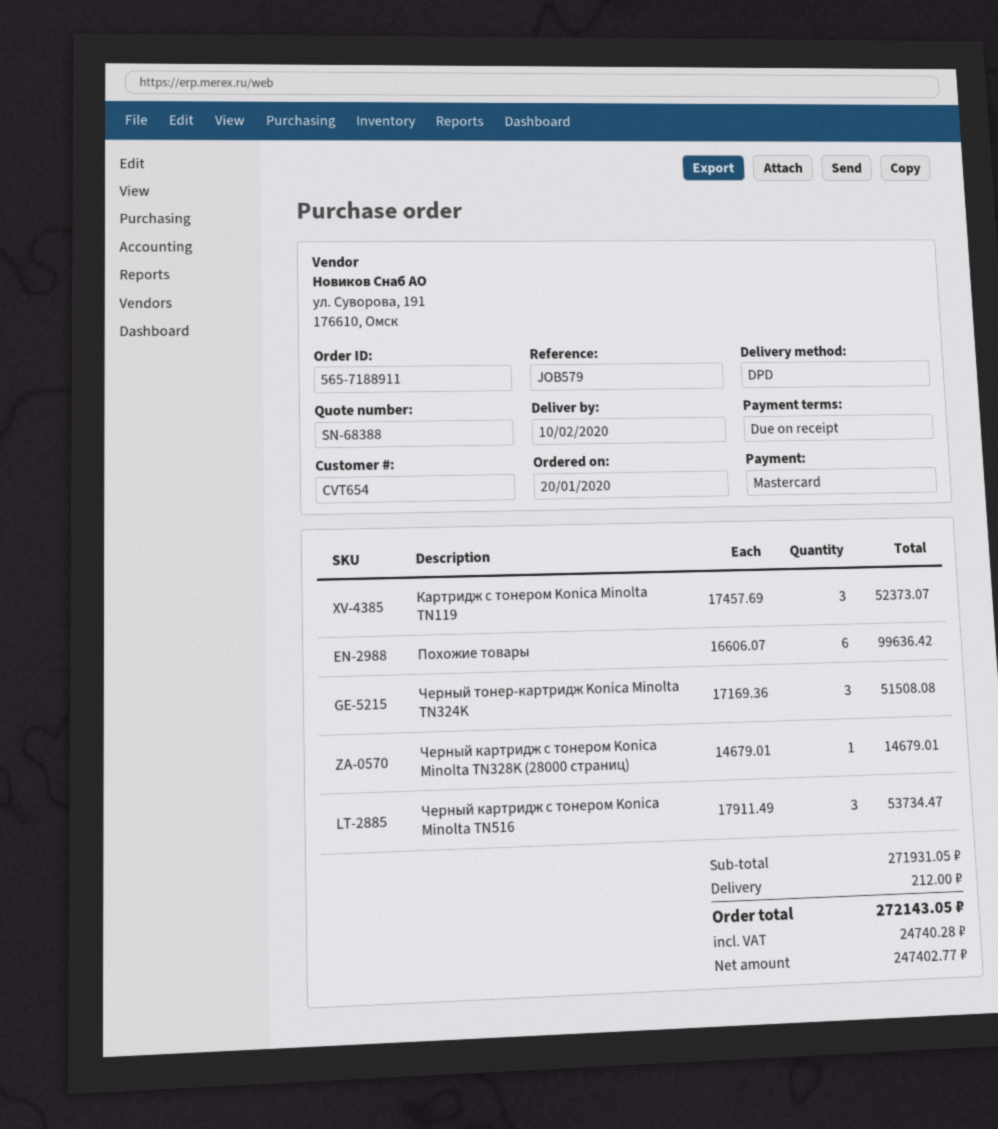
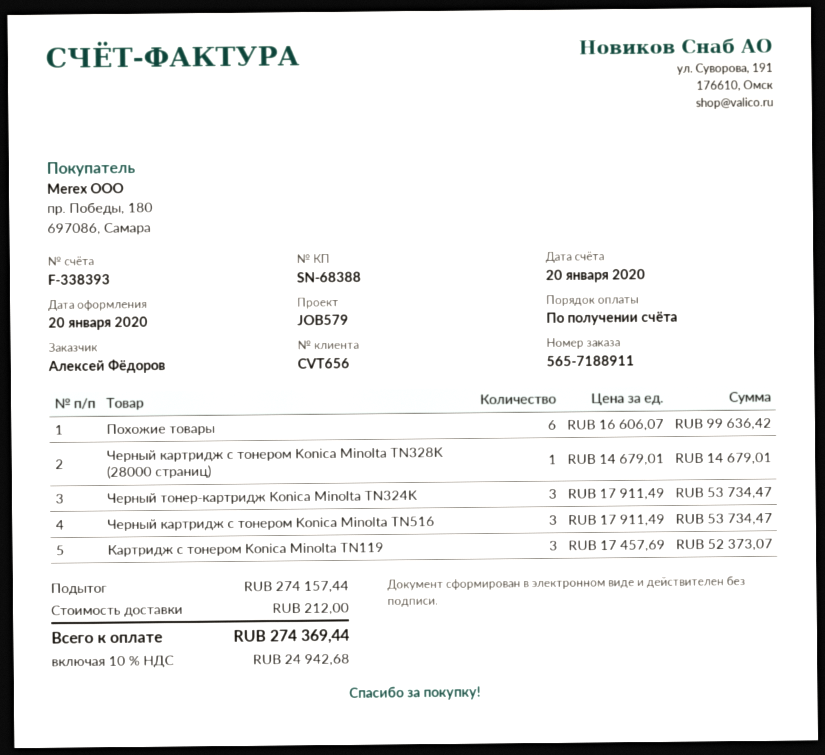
customer number: CVT654 -> CVT656
Черный тонер-картридж Konica Minolta TN324K: 3 x 17169.36 = 51508.08 -> 3 x 17911.49 = 53734.47
subtotal: 271931.05 -> 274157.44
tax: 24740.28 -> 24942.68
total: 272143.05 -> 274369.44

